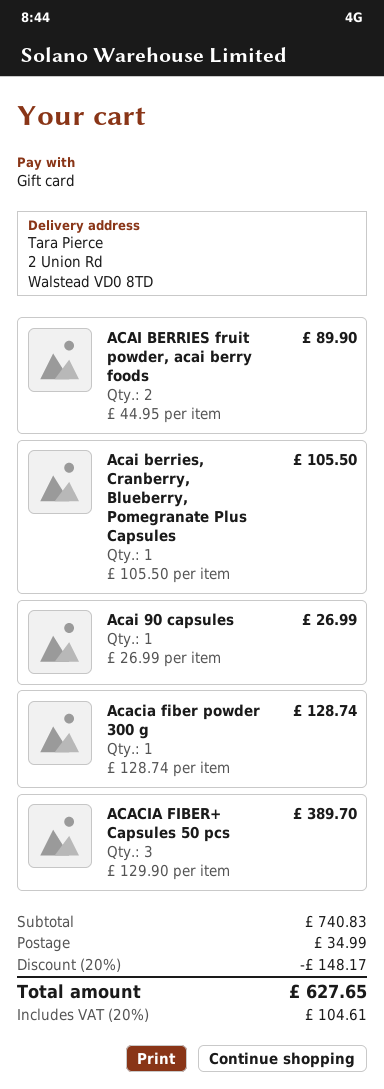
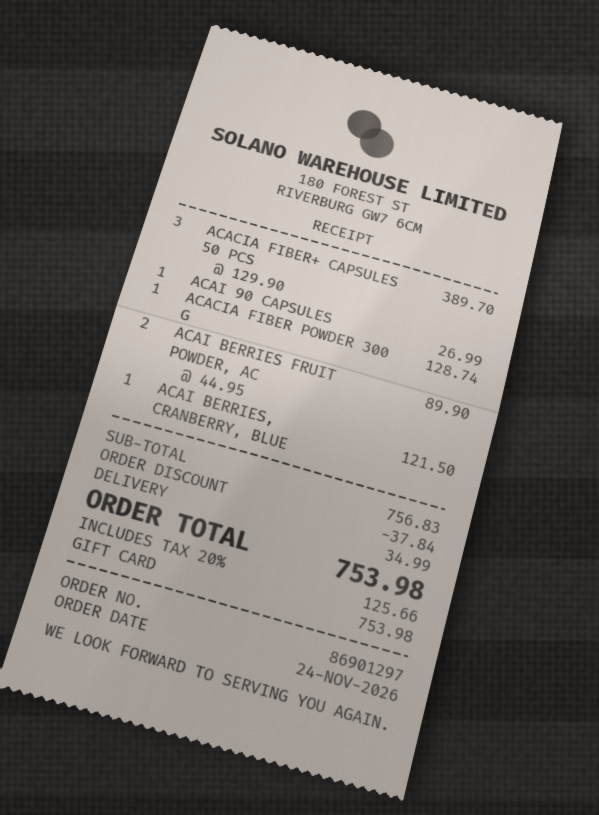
Acai berries, Cranberry, Blueberry, Pomegranate Plus Capsules: 1 x 105.50 = 105.50 -> 1 x 121.50 = 121.50
subtotal: 740.83 -> 756.83
discount: 148.17 -> 37.84
tax: 20% = 104.61 -> 20% = 125.66
total: 627.65 -> 753.98

